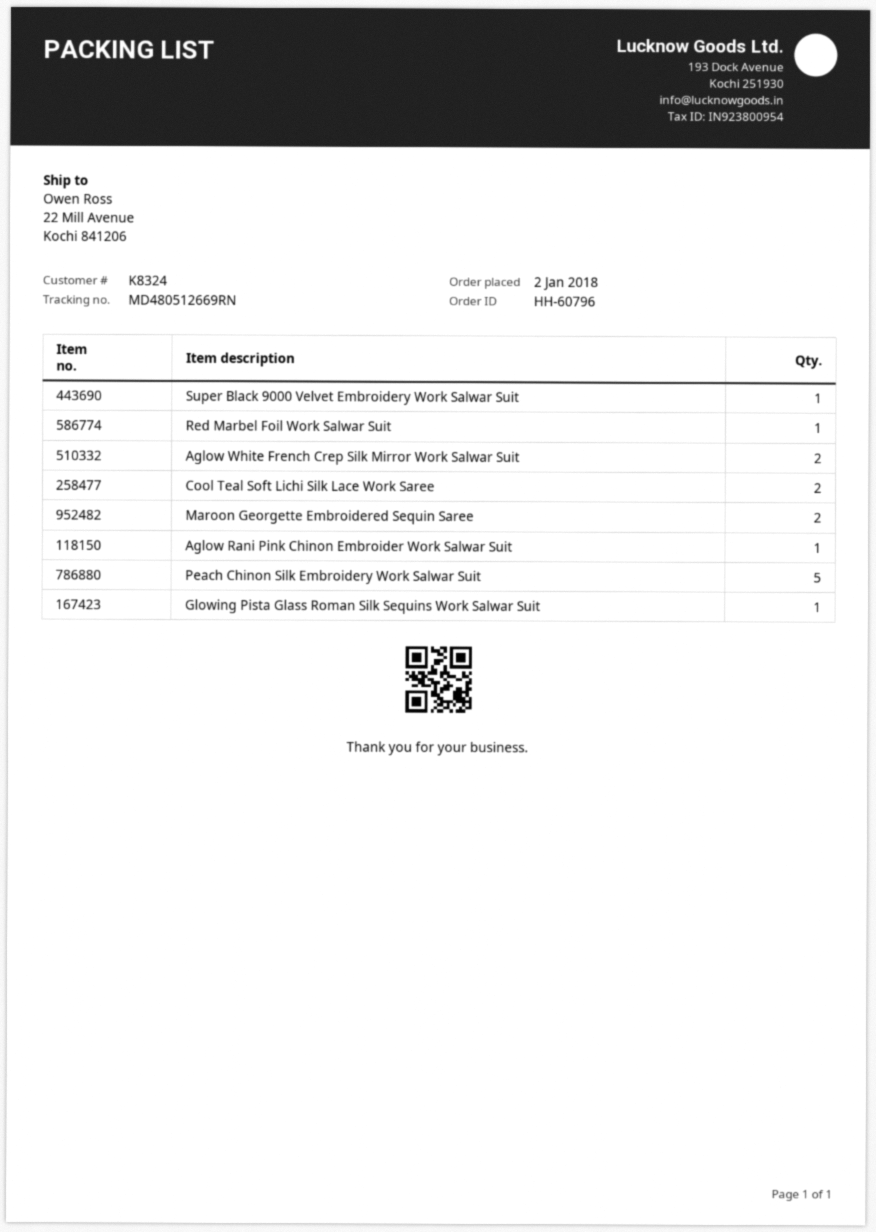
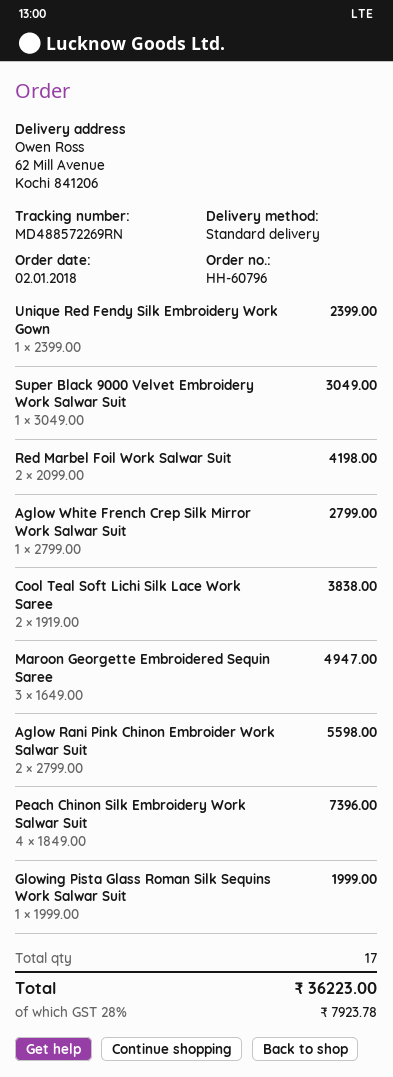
tracking number: MD480512669RN -> MD488572269RN
ship to: 22 Mill Avenue, Kochi 841206 -> 62 Mill Avenue, Kochi 841206
Red Marbel Foil Work Salwar Suit: 1 -> 2
Aglow White French Crep Silk Mirror Work Salwar Suit: 2 -> 1
Maroon Georgette Embroidered Sequin Saree: 2 -> 3
Aglow Rani Pink Chinon Embroider Work Salwar Suit: 1 -> 2
Peach Chinon Silk Embroidery Work Salwar Suit: 5 -> 4
Unique Red Fendy Silk Embroidery Work Gown: none -> 1

